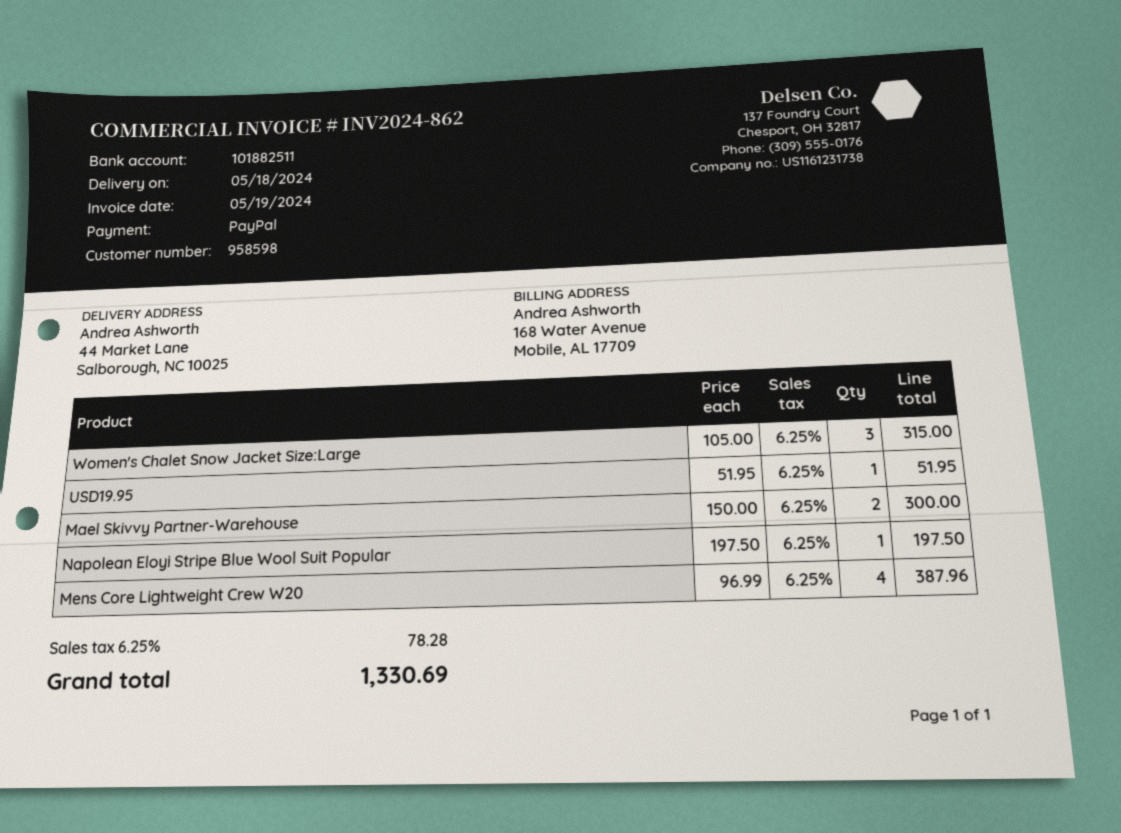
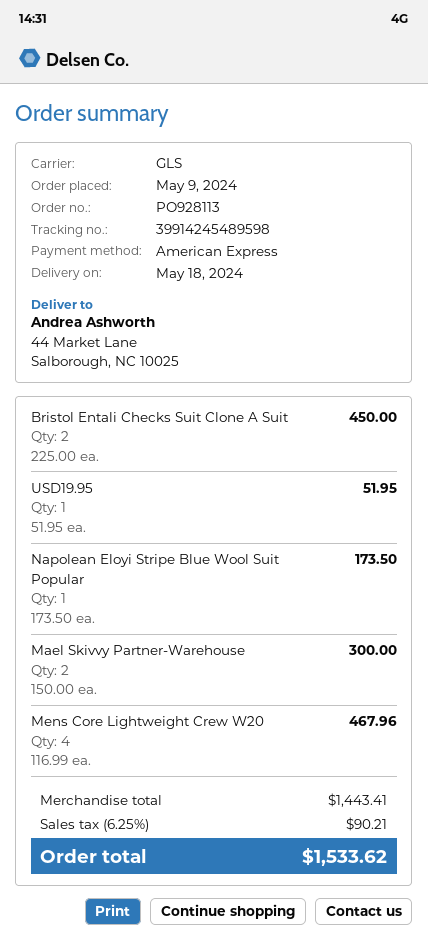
payment method: PayPal -> American Express
Women's Chalet Snow Jacket Size:Large: 3 x 105.00 = 315.00 -> none
Napolean Eloyi Stripe Blue Wool Suit Popular: 1 x 197.50 = 197.50 -> 1 x 173.50 = 173.50
Mens Core Lightweight Crew W20: 4 x 96.99 = 387.96 -> 4 x 116.99 = 467.96
Bristol Entali Checks Suit Clone A Suit: none -> 2 x 225.00 = 450.00
tax: 6.25% = 78.28 -> 6.25% = 90.21
total: 1330.69 -> 1533.62

